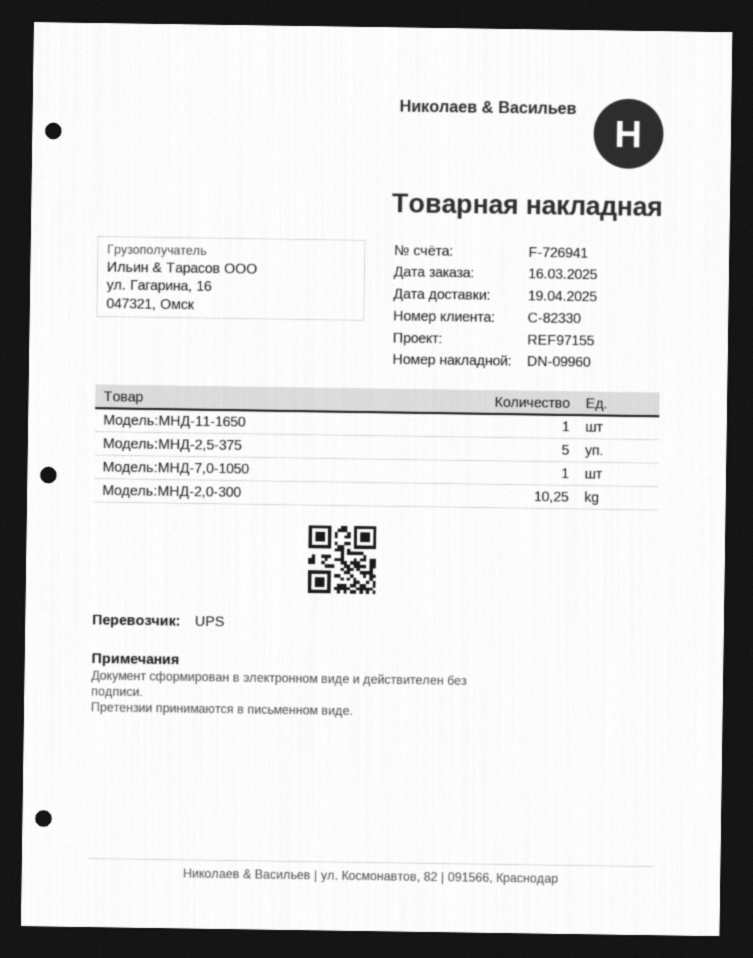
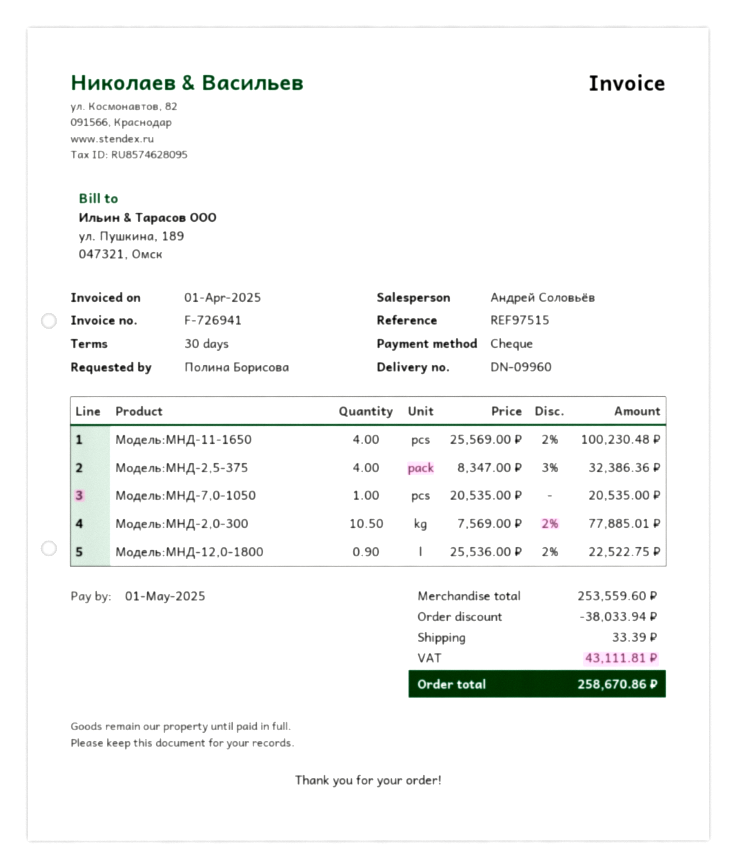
reference: REF97155 -> REF97515
Модель:МНД-11-1650: 1 -> 4
Модель:МНД-2,5-375: 5 -> 4
Модель:МНД-2,0-300: 10.25 -> 10.5
Модель:МНД-12,0-1800: none -> 0.9

